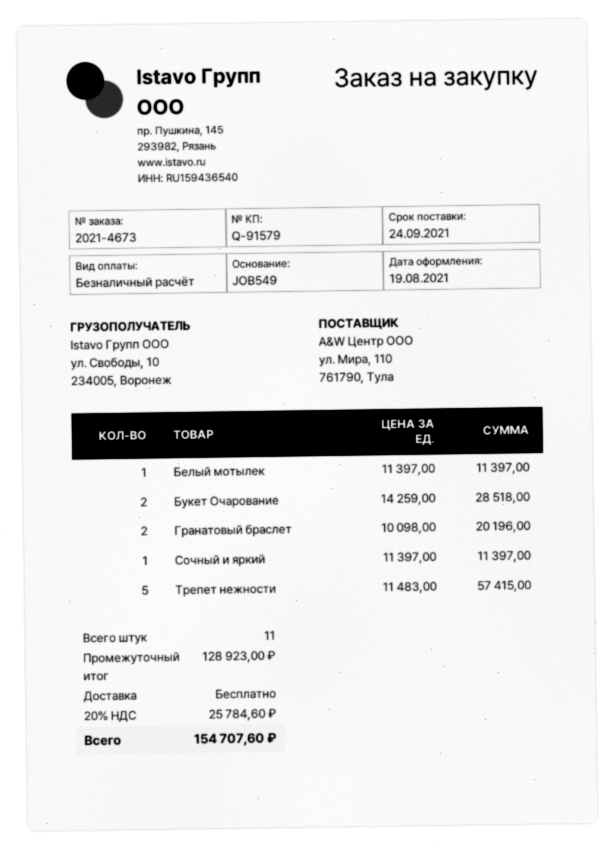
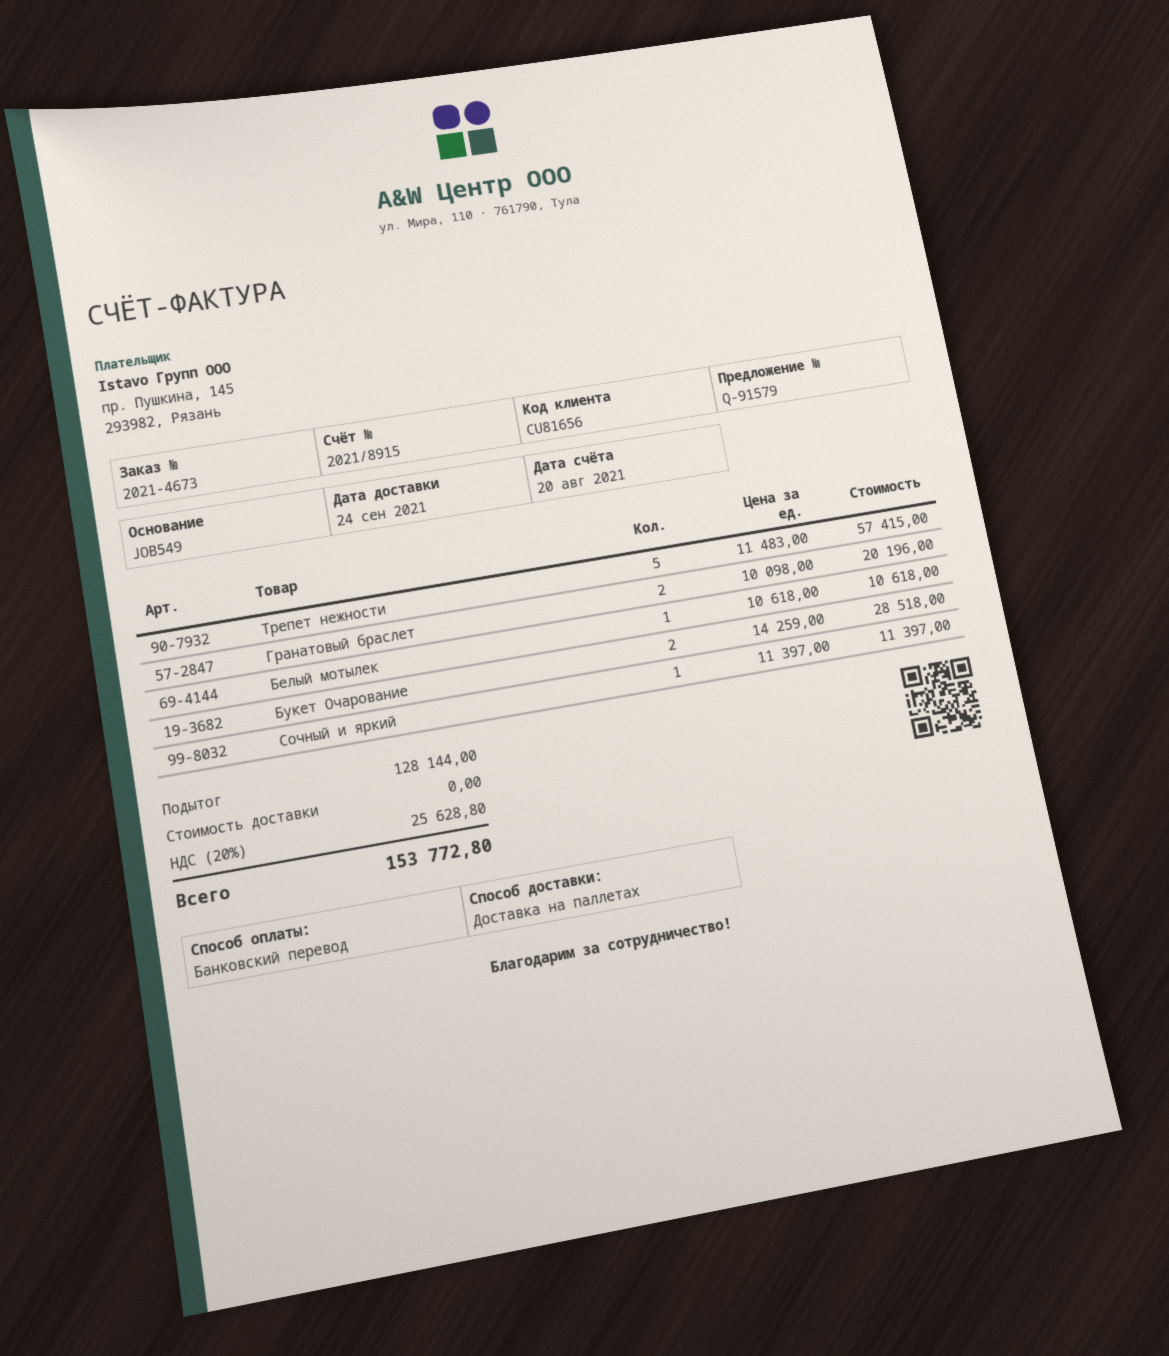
Белый мотылек: 1 x 11397.00 = 11397.00 -> 1 x 10618.00 = 10618.00
subtotal: 128923.00 -> 128144.00
tax: 20% = 25784.60 -> 20% = 25628.80
total: 154707.60 -> 153772.80

